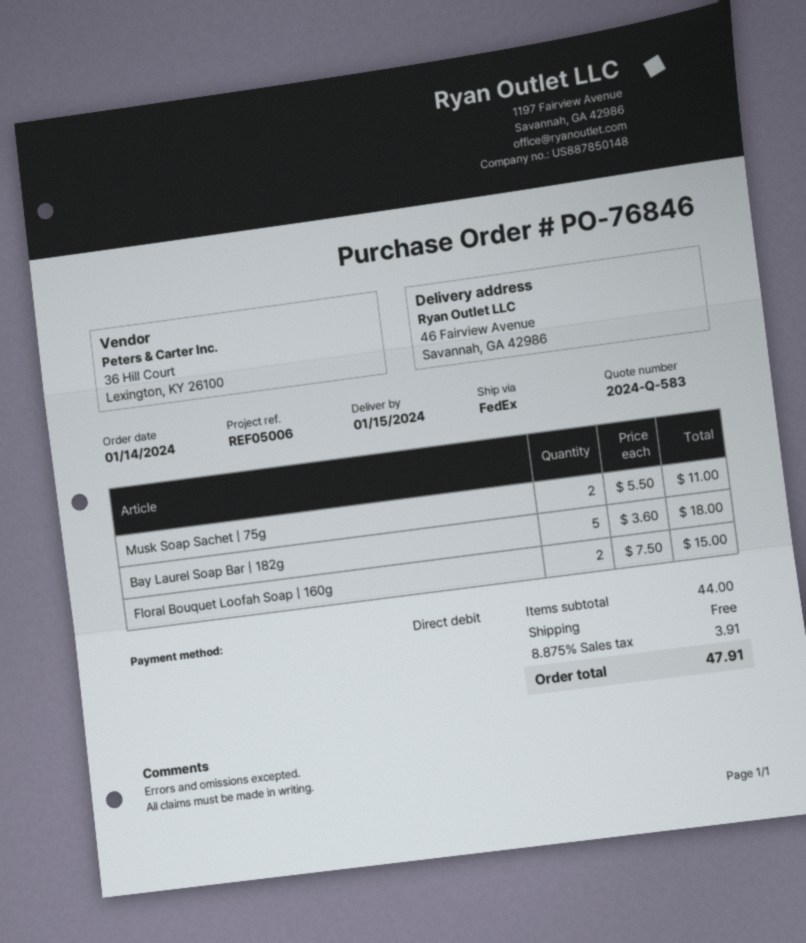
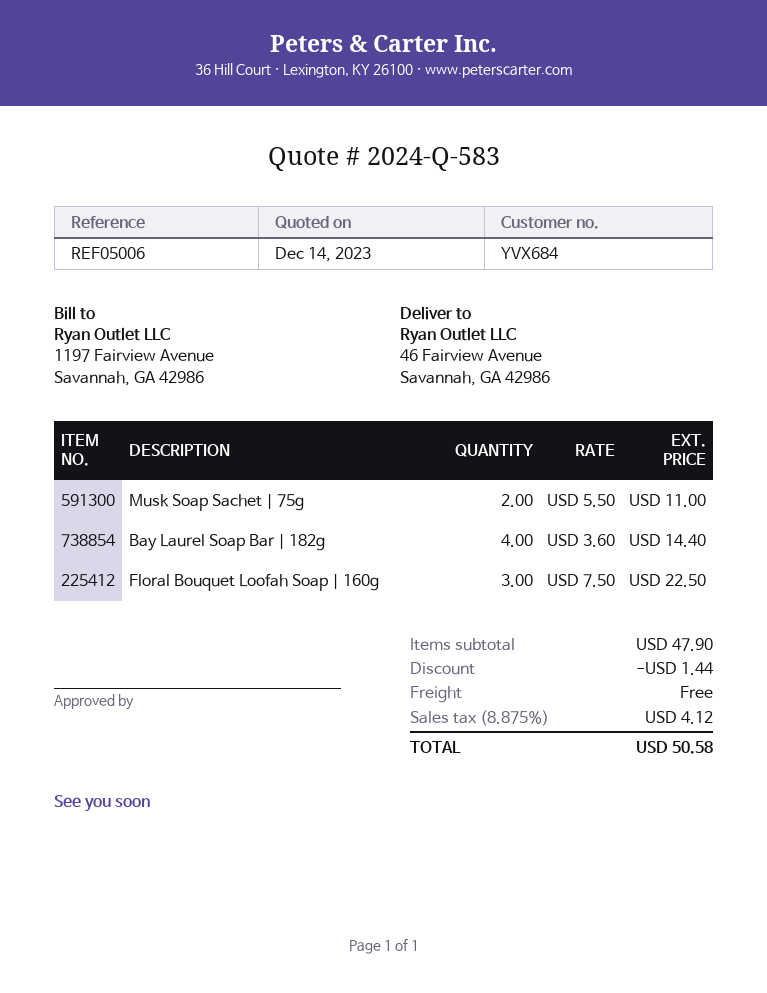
Bay Laurel Soap Bar | 182g: 5 x 3.60 = 18.00 -> 4 x 3.60 = 14.40
Floral Bouquet Loofah Soap | 160g: 2 x 7.50 = 15.00 -> 3 x 7.50 = 22.50
subtotal: 44.00 -> 47.90
discount: none -> 1.44
tax: 8.875% = 3.91 -> 8.875% = 4.12
total: 47.91 -> 50.58

